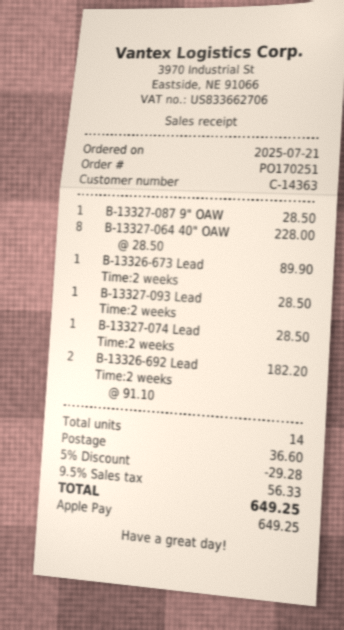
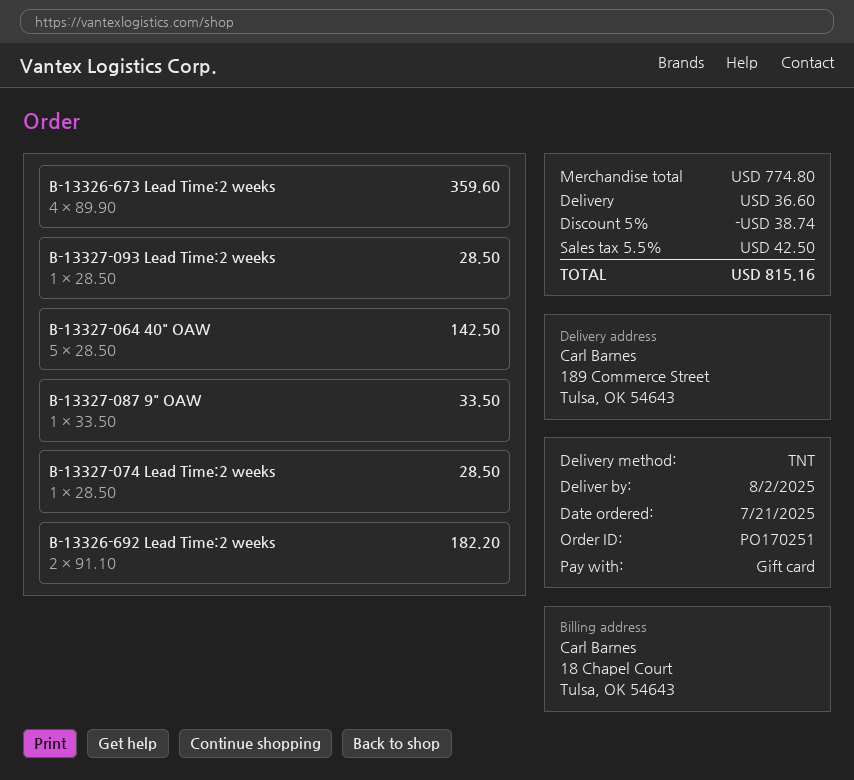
payment method: Apple Pay -> gift card
B-13327-087 9" OAW: 1 x 28.50 = 28.50 -> 1 x 33.50 = 33.50
B-13327-064 40" OAW: 8 x 28.50 = 228.00 -> 5 x 28.50 = 142.50
B-13326-673 Lead Time:2 weeks: 1 x 89.90 = 89.90 -> 4 x 89.90 = 359.60
discount: 5% = 29.28 -> 5% = 38.74
tax: 9.5% = 56.33 -> 5.5% = 42.50
total: 649.25 -> 815.16

